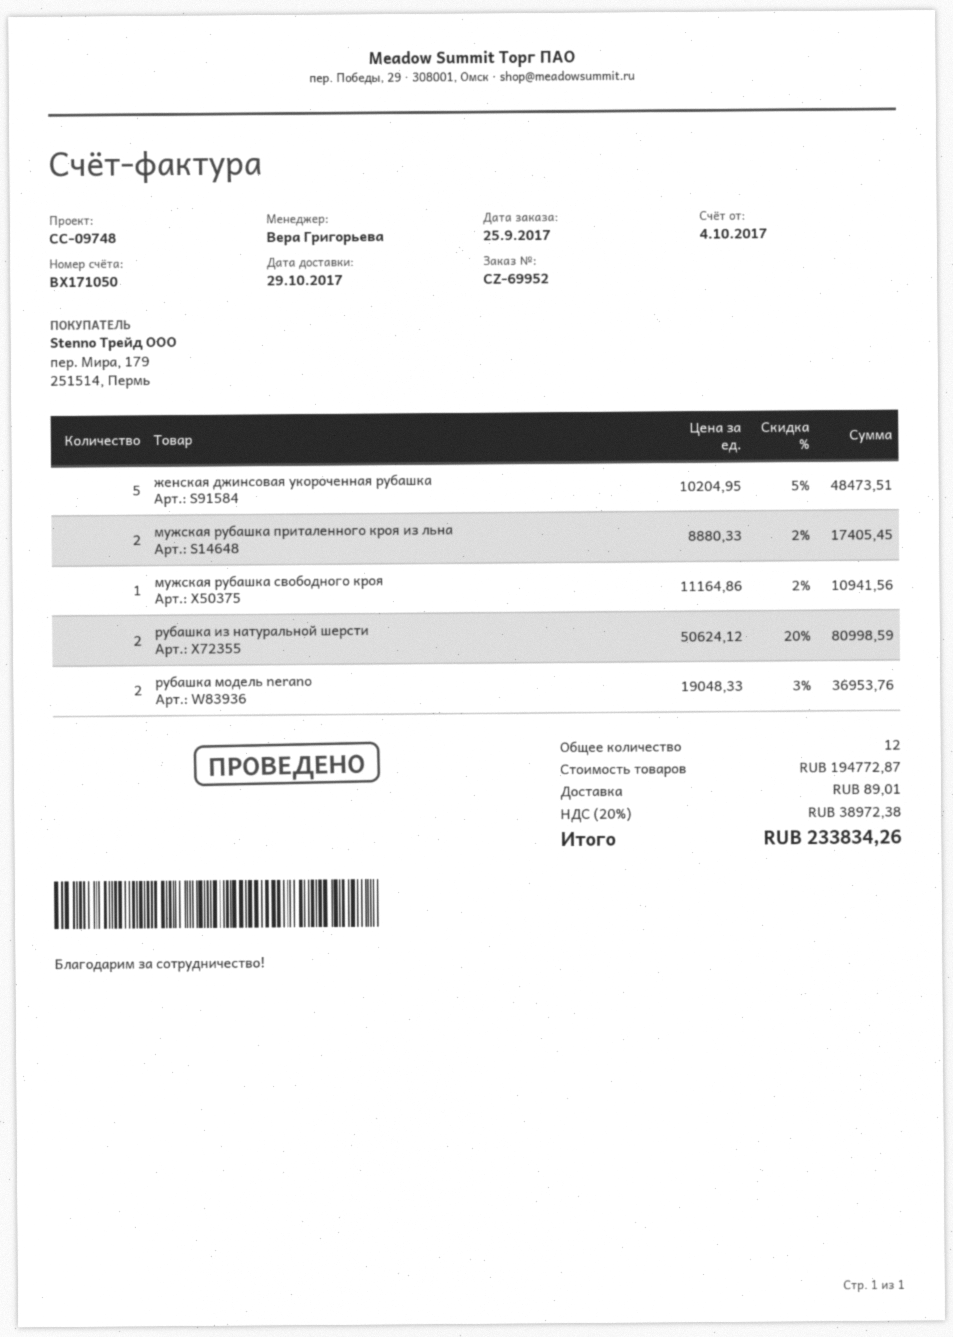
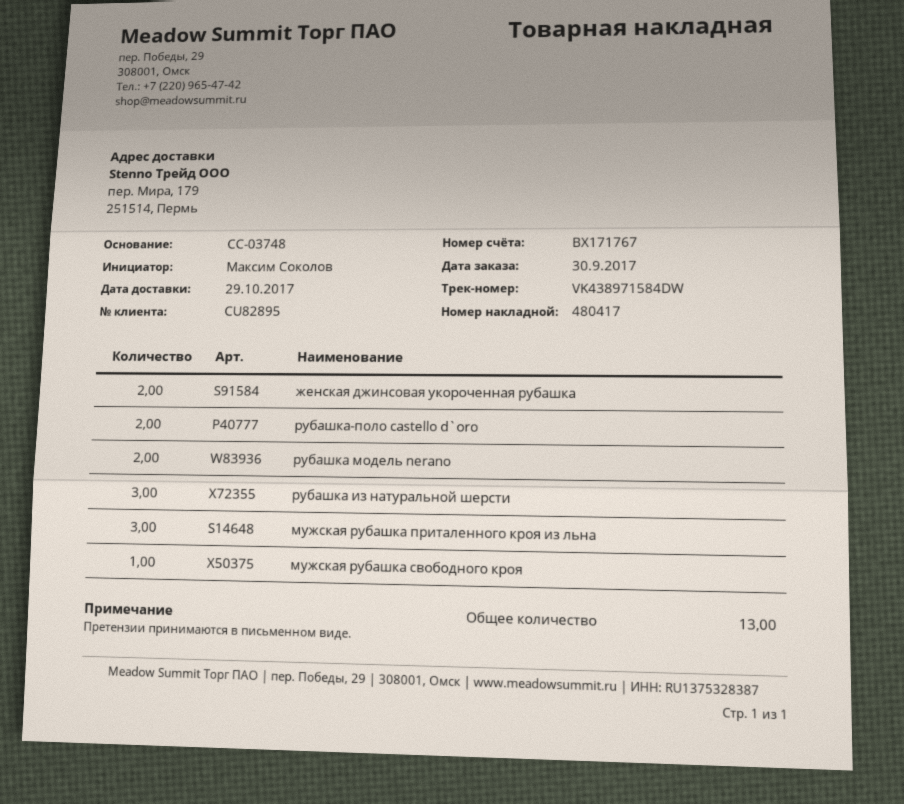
order date: 2017-09-25 -> 2017-09-30
invoice number: BX171050 -> BX171767
reference: CC-09748 -> CC-03748
женская джинсовая укороченная рубашка: 5 -> 2
мужская рубашка приталенного кроя из льна: 2 -> 3
рубашка из натуральной шерсти: 2 -> 3
рубашка-поло castello d`oro: none -> 2
total quantity: 12 -> 13

